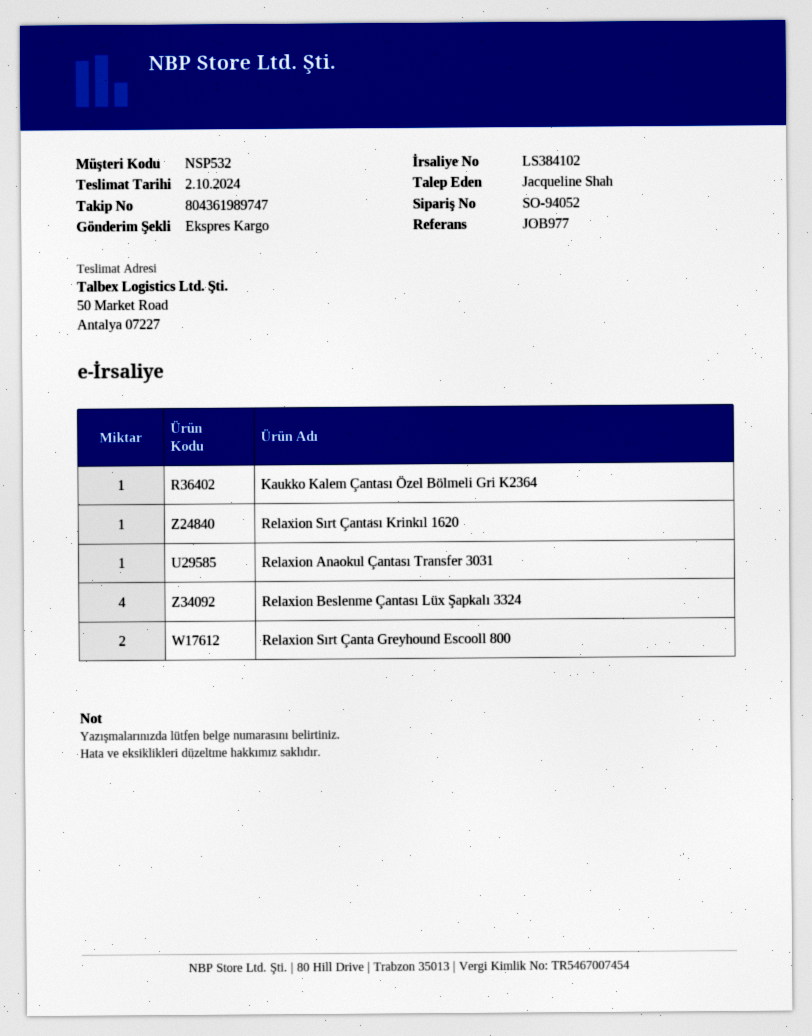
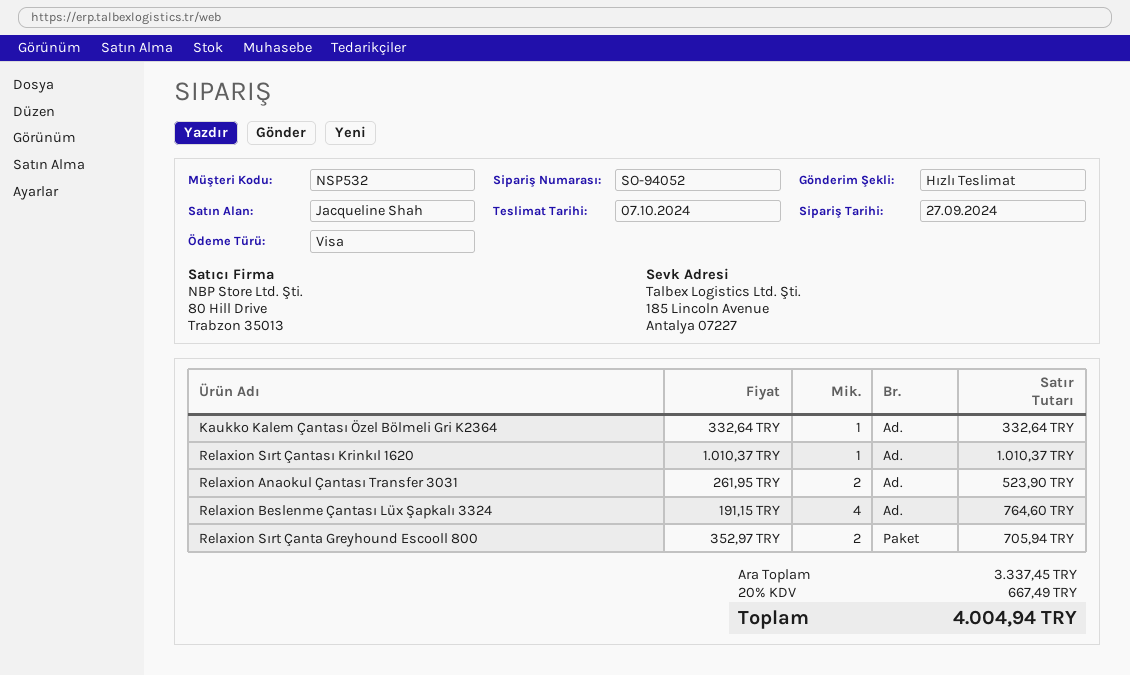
delivery date: 2024-10-02 -> 2024-10-07
ship to: 50 Market Road, Antalya 07227 -> 185 Lincoln Avenue, Antalya 07227
Relaxion Anaokul Çantası Transfer 3031: 1 -> 2

